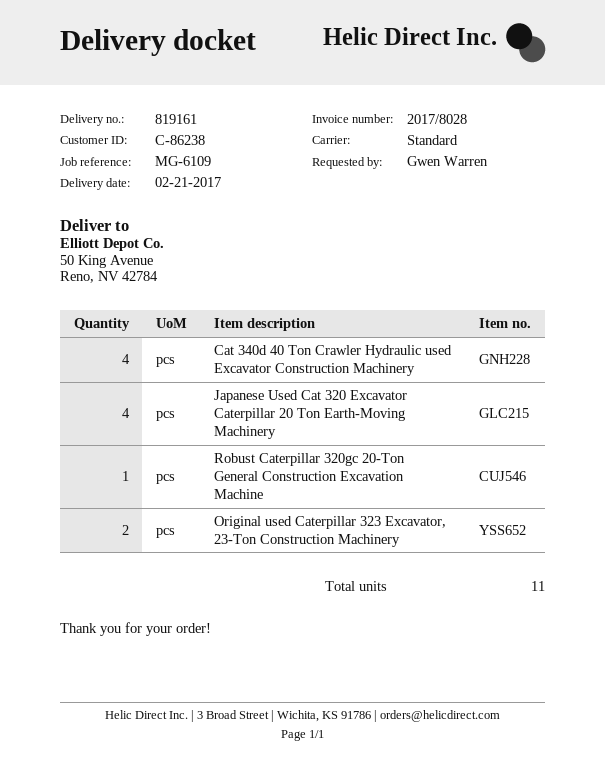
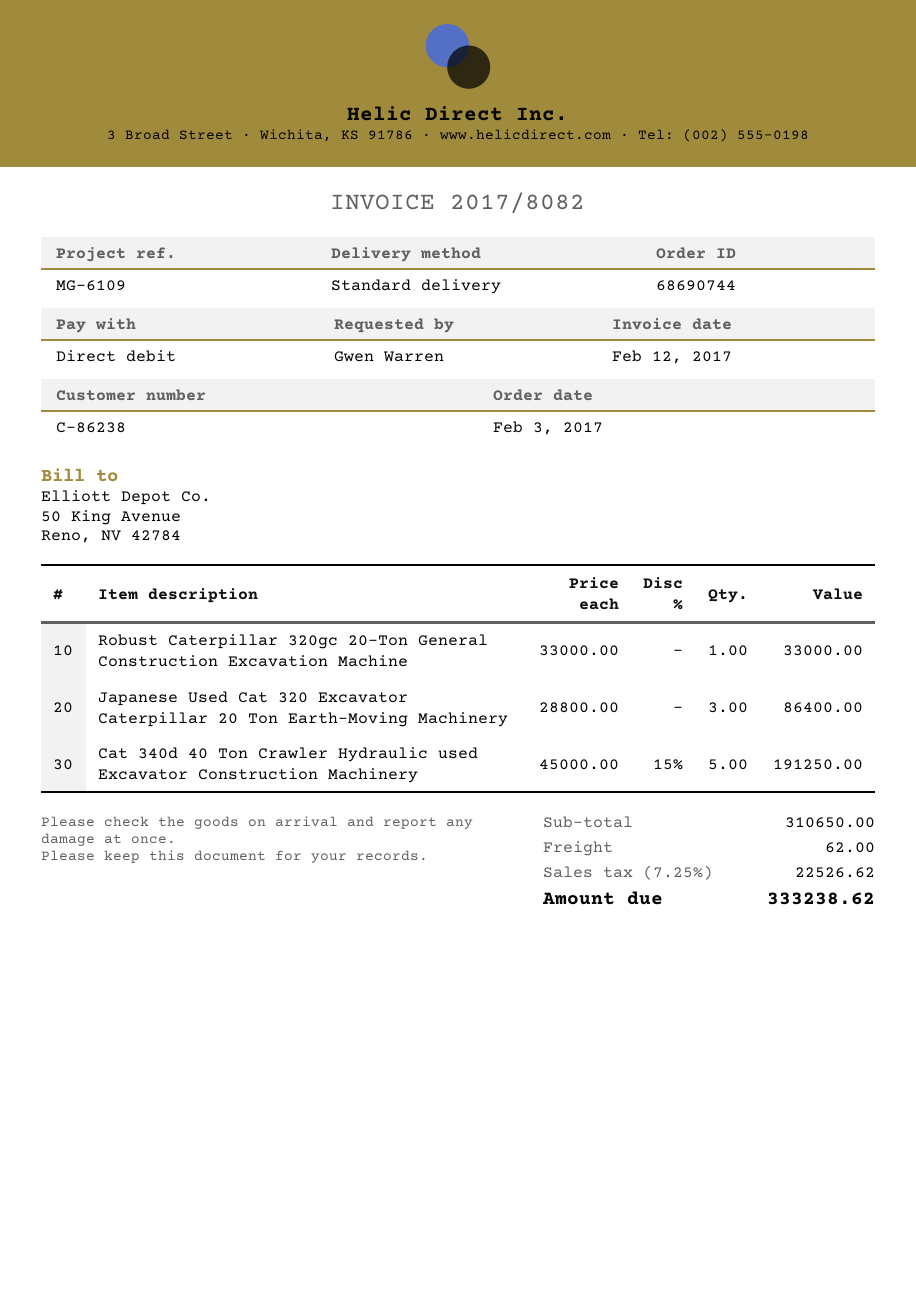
invoice number: 2017/8028 -> 2017/8082
Cat 340d 40 Ton Crawler Hydraulic used Excavator Construction Machinery: 4 -> 5
Japanese Used Cat 320 Excavator Caterpillar 20 Ton Earth-Moving Machinery: 4 -> 3
Original used Caterpillar 323 Excavator, 23-Ton Construction Machinery: 2 -> none

